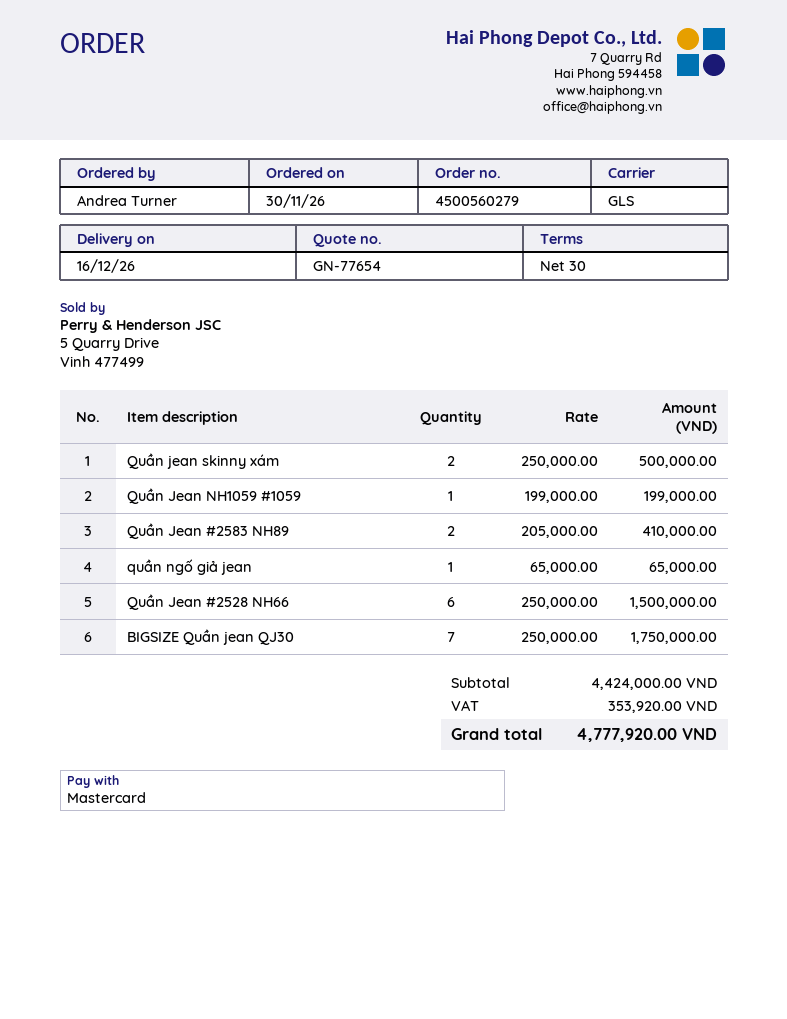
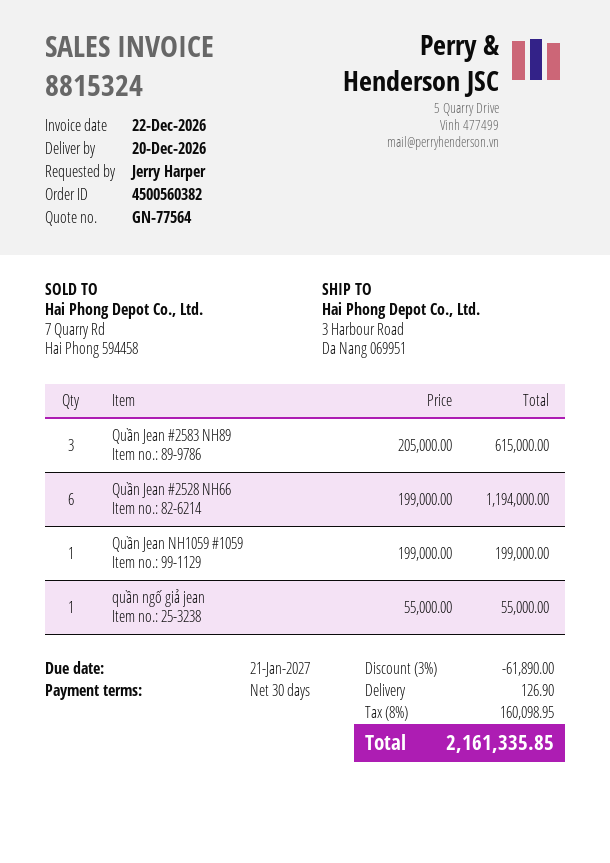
quote number: GN-77654 -> GN-77564
order number: 4500560279 -> 4500560382
delivery date: 2026-12-16 -> 2026-12-20
ordered by: Andrea Turner -> Jerry Harper
Quần jean skinny xám: 2 x 250000.00 = 500000.00 -> none
Quần Jean #2583 NH89: 2 x 205000.00 = 410000.00 -> 3 x 205000.00 = 615000.00
quần ngố giả jean: 1 x 65000.00 = 65000.00 -> 1 x 55000.00 = 55000.00
Quần Jean #2528 NH66: 6 x 250000.00 = 1500000.00 -> 6 x 199000.00 = 1194000.00
BIGSIZE Quần jean QJ30: 7 x 250000.00 = 1750000.00 -> none
discount: none -> 3% = 61890.00
shipping: none -> 126.90
tax: 353920.00 -> 160098.95
total: 4777920.00 -> 2161335.85

